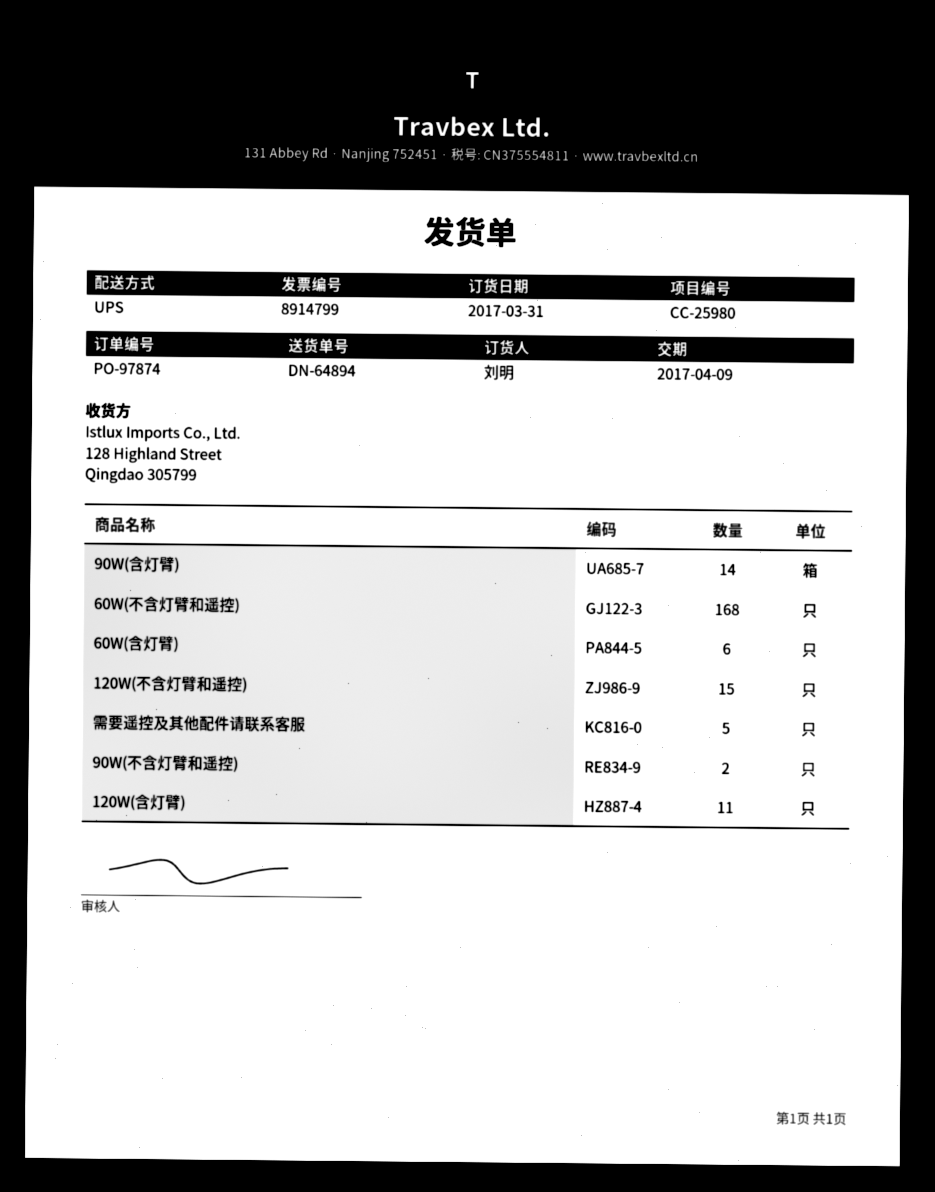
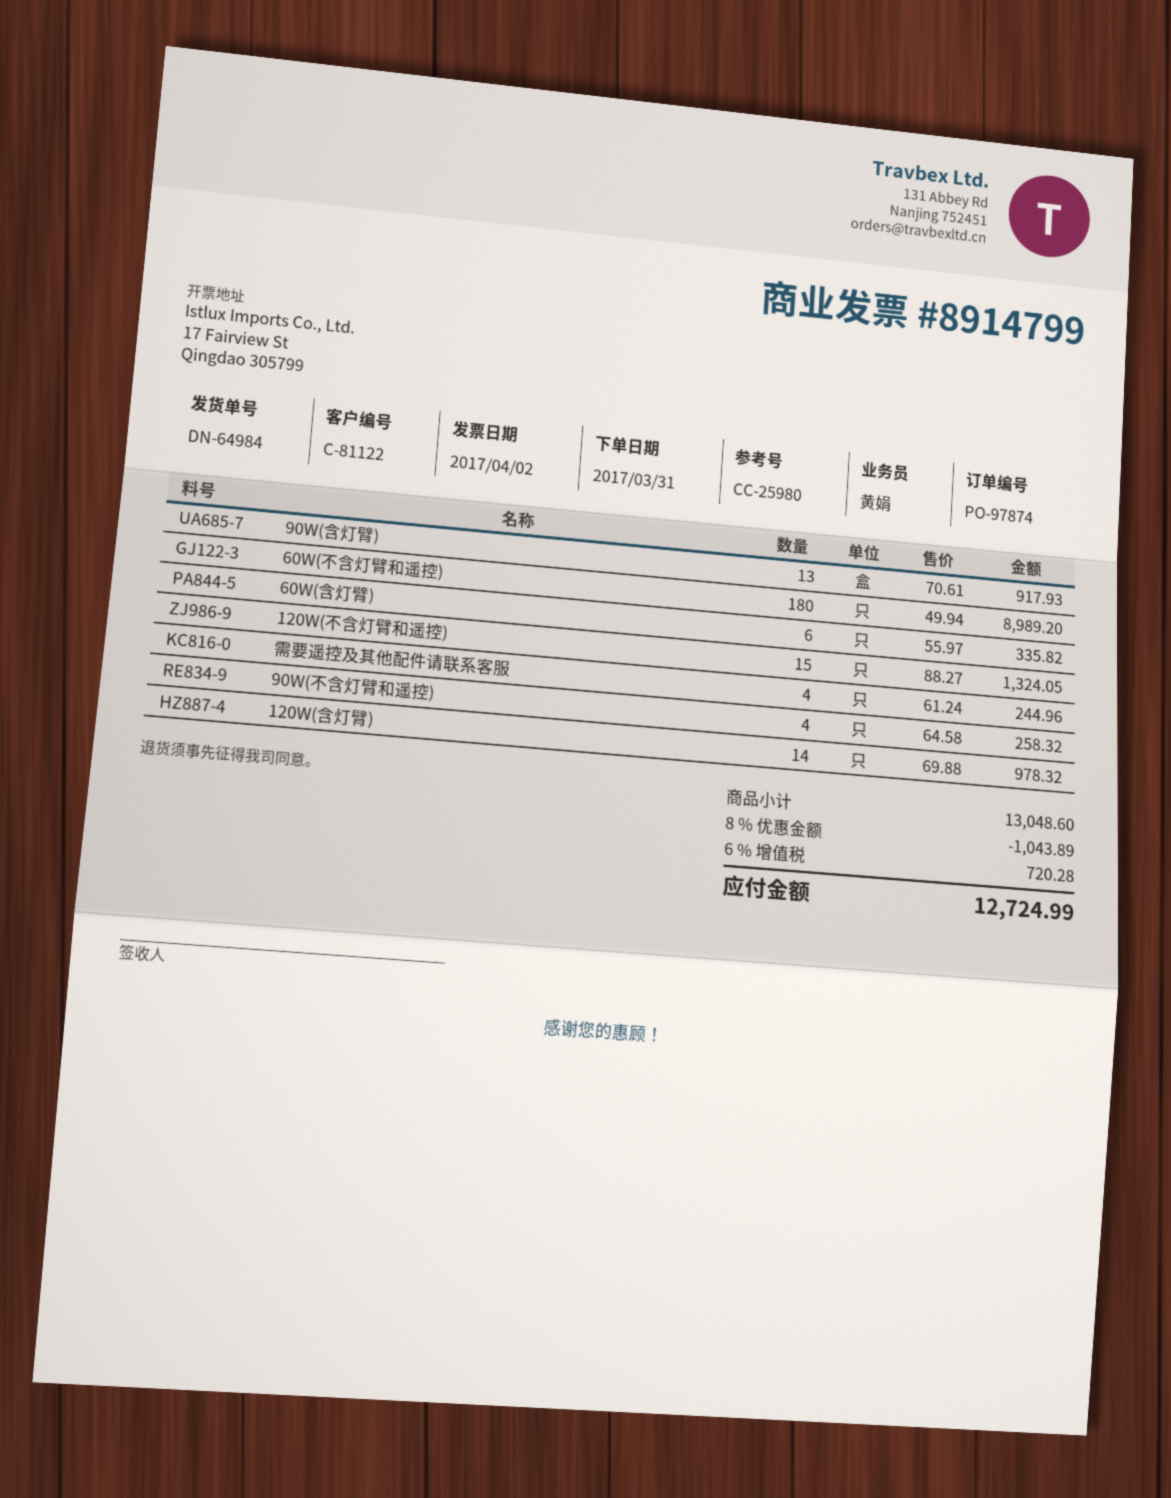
delivery note number: DN-64894 -> DN-64984
90W(含灯臂): 14 -> 13
60W(不含灯臂和遥控): 168 -> 180
需要遥控及其他配件请联系客服: 5 -> 4
90W(不含灯臂和遥控): 2 -> 4
120W(含灯臂): 11 -> 14

